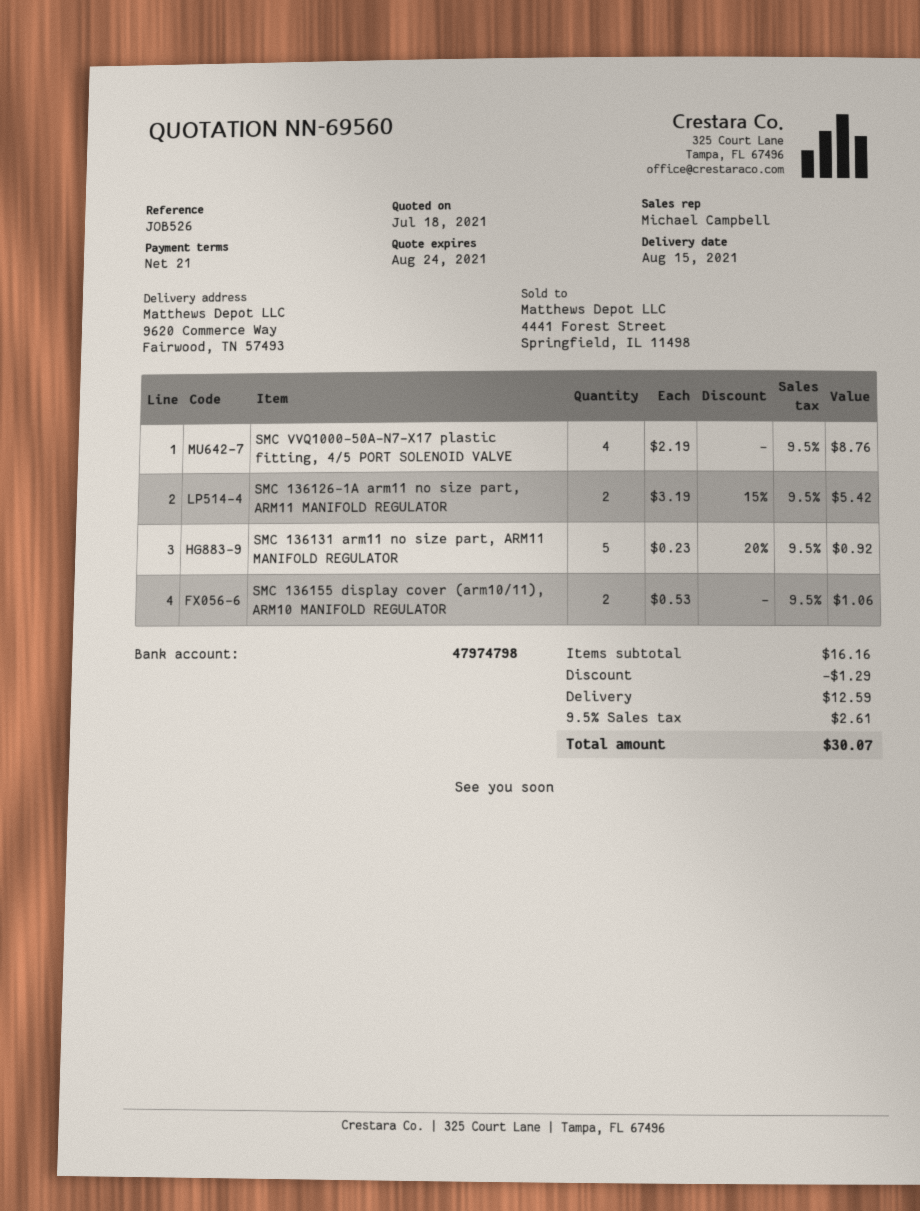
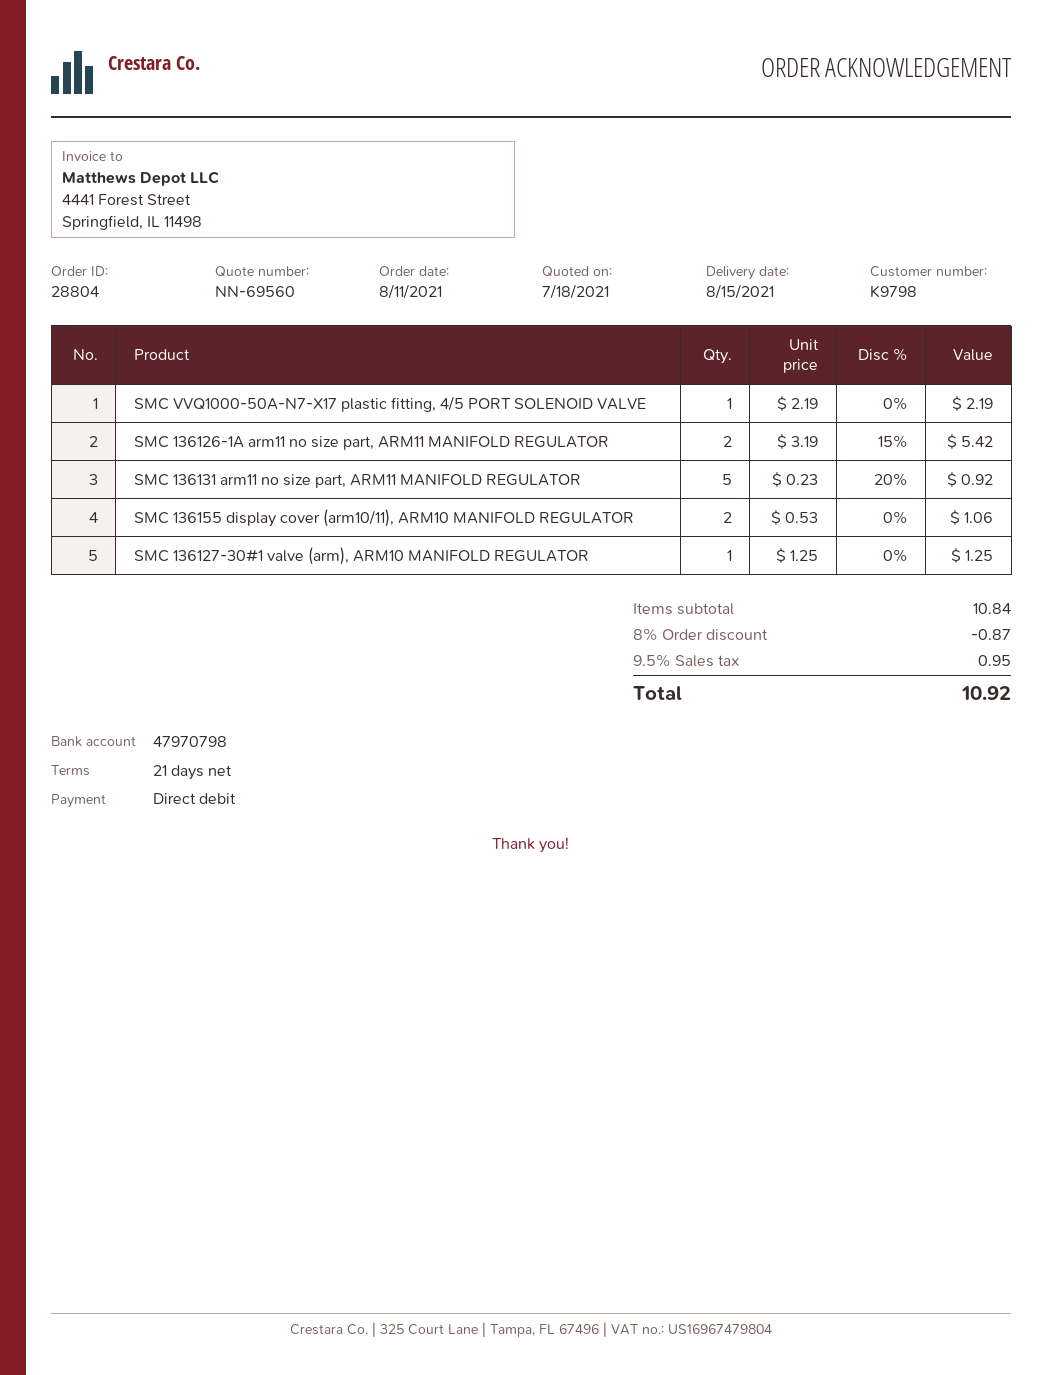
bank account: 47974798 -> 47970798
SMC VVQ1000-50A-N7-X17 plastic fitting, 4/5 PORT SOLENOID VALVE: 4 x 2.19 = 8.76 -> 1 x 2.19 = 2.19
SMC 136127-30#1 valve (arm), ARM10 MANIFOLD REGULATOR: none -> 1 x 1.25 = 1.25
subtotal: 16.16 -> 10.84
discount: 1.29 -> 0.87
shipping: 12.59 -> none
tax: 9.5% = 2.61 -> 9.5% = 0.95
total: 30.07 -> 10.92

